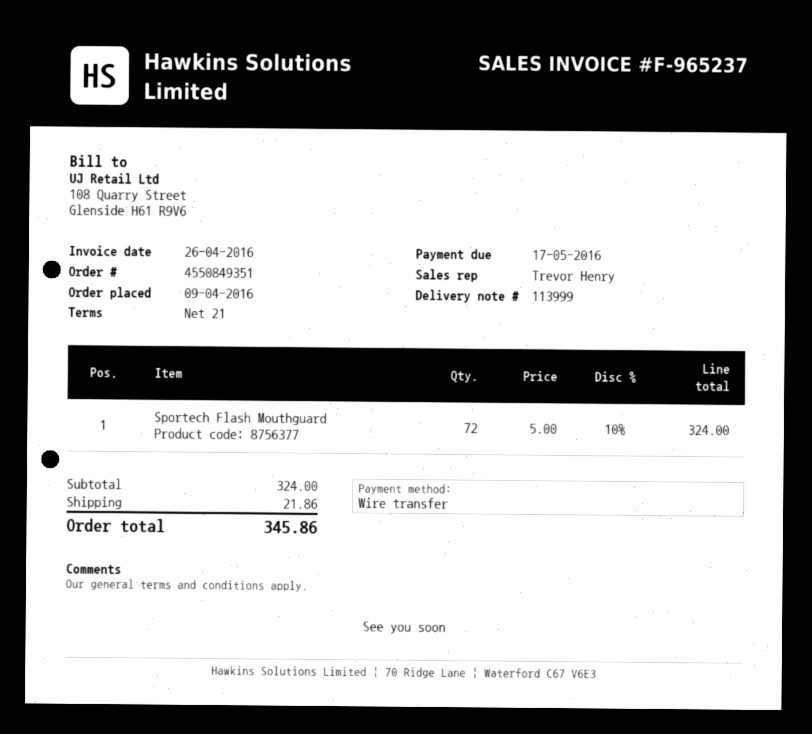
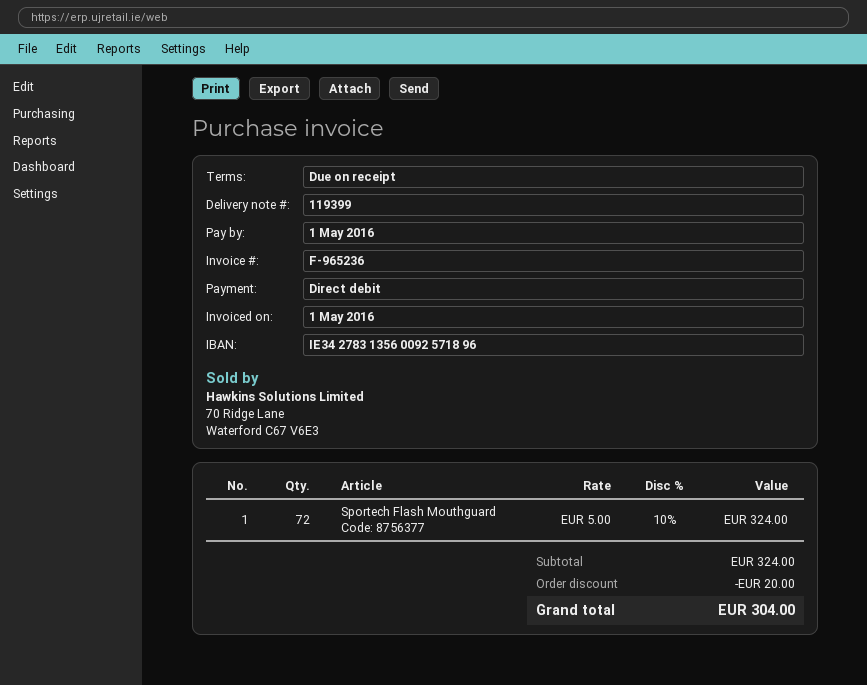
delivery note number: 113999 -> 119399
invoice number: F-965237 -> F-965236
invoice date: 2016-04-26 -> 2016-05-01
payment terms: 21 days -> on receipt
due date: 2016-05-17 -> 2016-05-01
payment method: bank transfer -> direct debit
discount: none -> 20.00
shipping: 21.86 -> none
total: 345.86 -> 304.00

